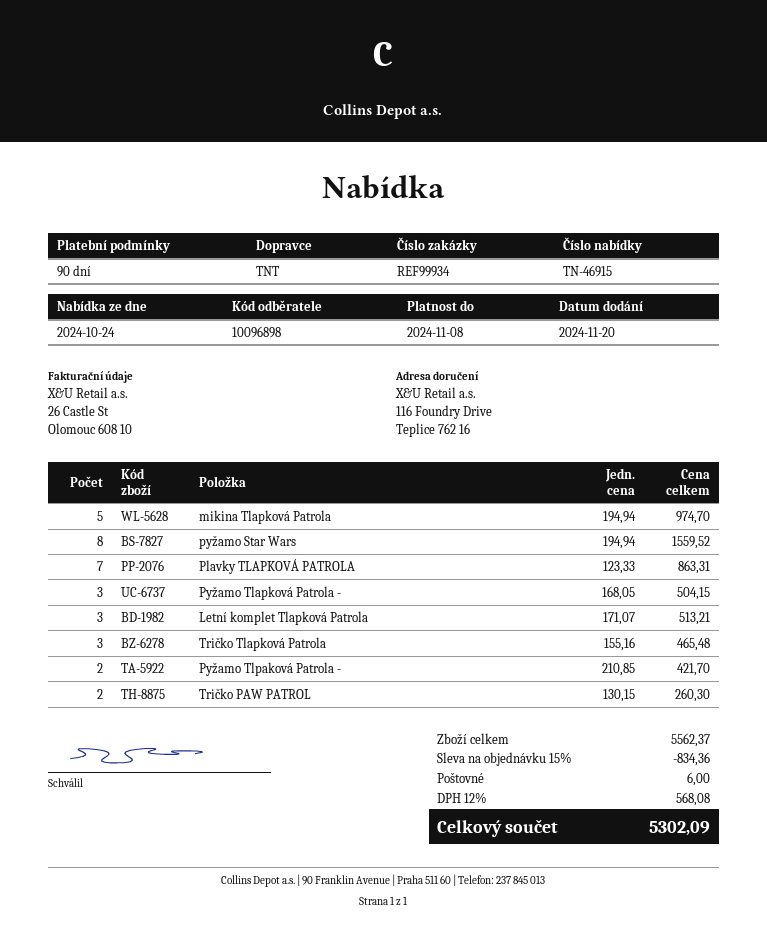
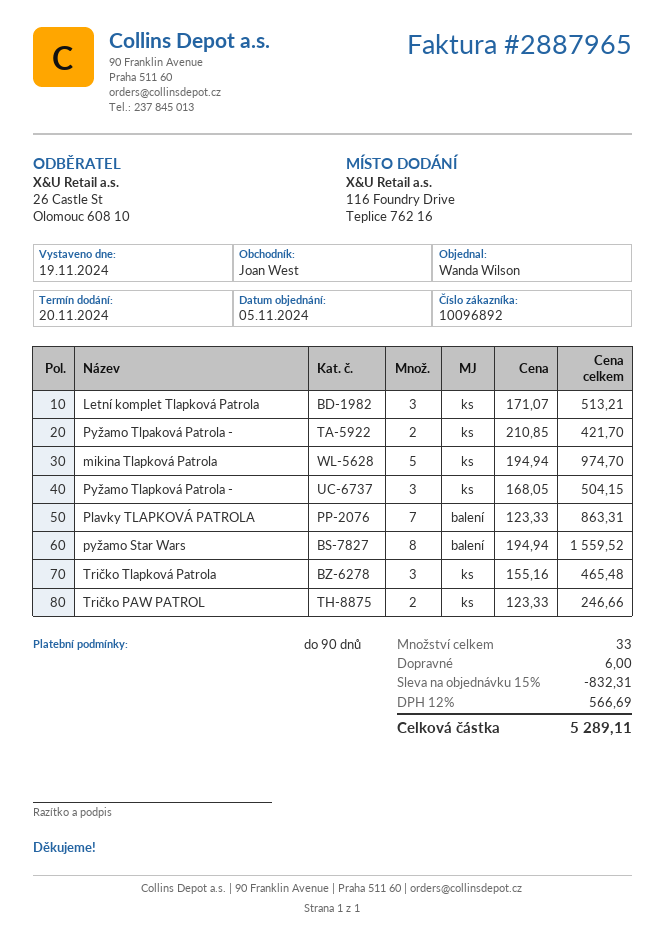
customer number: 10096898 -> 10096892
Tričko PAW PATROL: 2 x 130.15 = 260.30 -> 2 x 123.33 = 246.66
discount: 15% = 834.36 -> 15% = 832.31
tax: 12% = 568.08 -> 12% = 566.69
total: 5302.09 -> 5289.11

